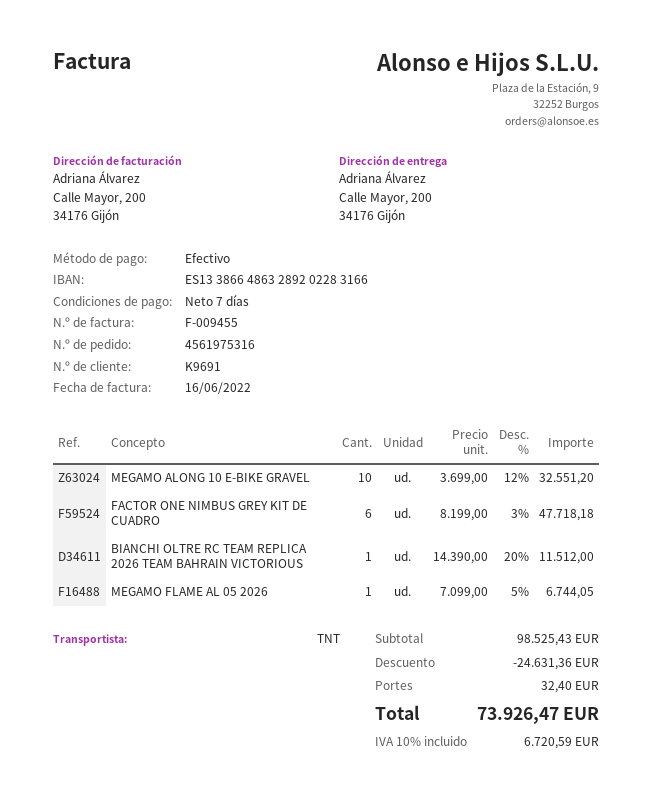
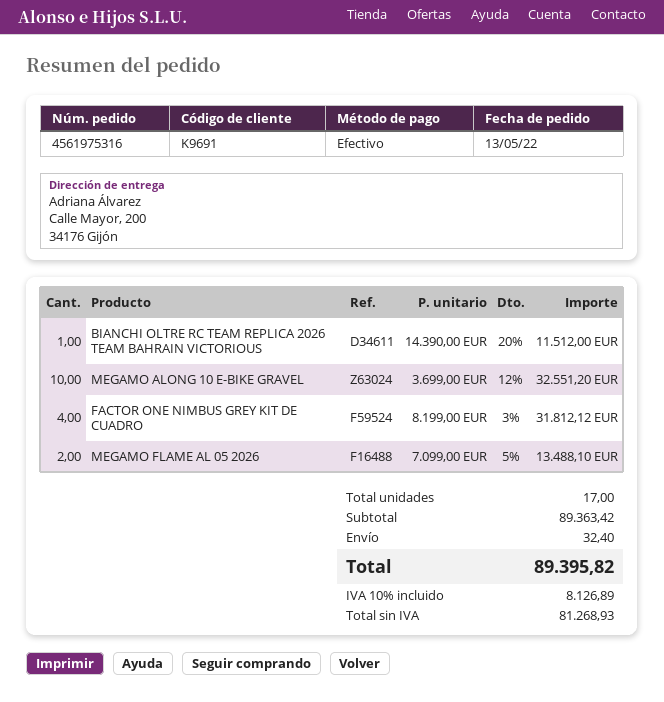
FACTOR ONE NIMBUS GREY KIT DE CUADRO: 6 x 8199.00 - 3% = 47718.18 -> 4 x 8199.00 - 3% = 31812.12
MEGAMO FLAME AL 05 2026: 1 x 7099.00 - 5% = 6744.05 -> 2 x 7099.00 - 5% = 13488.10
subtotal: 98525.43 -> 89363.42
discount: 24631.36 -> none
tax: 10% = 6720.59 -> 10% = 8126.89
total: 73926.47 -> 89395.82

